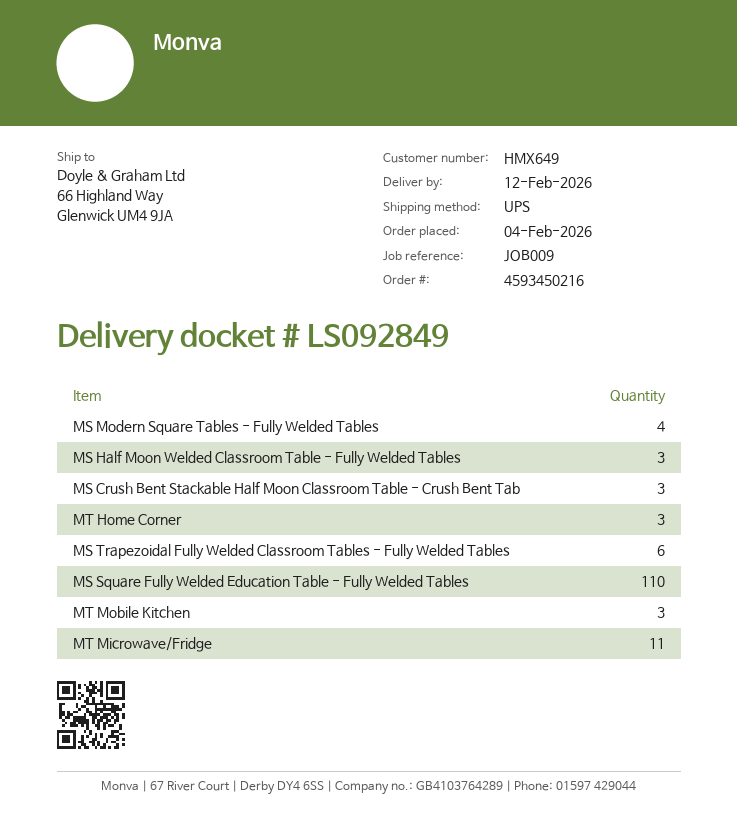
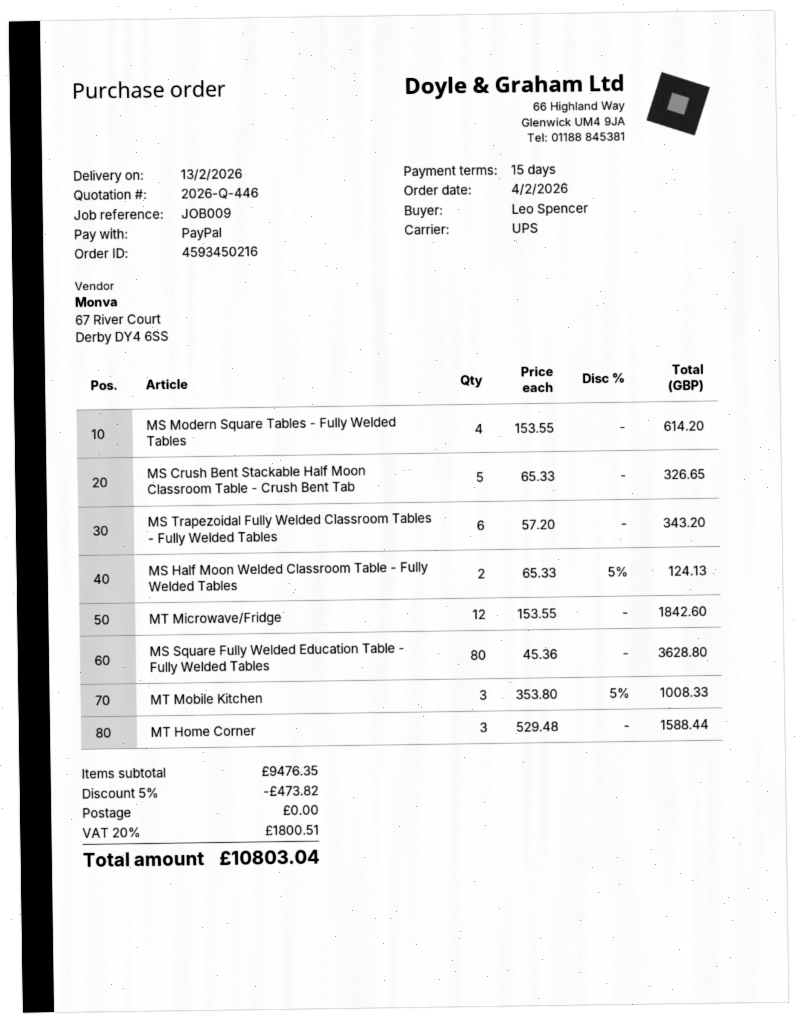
delivery date: 2026-02-12 -> 2026-02-13
MS Half Moon Welded Classroom Table - Fully Welded Tables: 3 -> 2
MS Crush Bent Stackable Half Moon Classroom Table - Crush Bent Tab: 3 -> 5
MS Square Fully Welded Education Table - Fully Welded Tables: 110 -> 80
MT Microwave/Fridge: 11 -> 12

